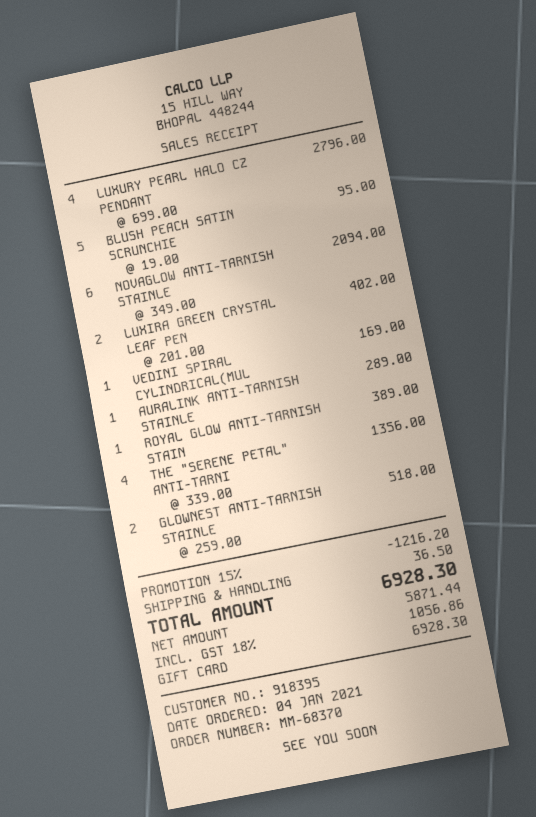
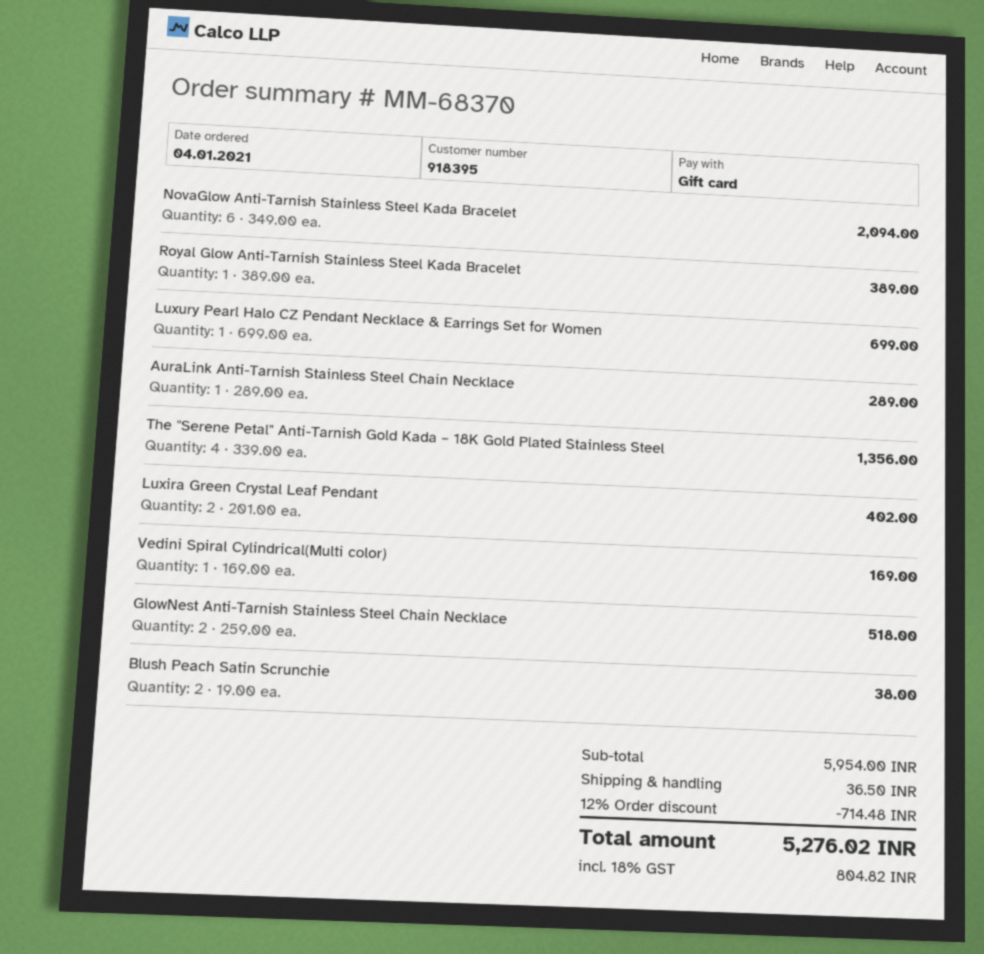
LUXURY PEARL HALO CZ PENDANT: 4 x 699.00 = 2796.00 -> 1 x 699.00 = 699.00
BLUSH PEACH SATIN SCRUNCHIE: 5 x 19.00 = 95.00 -> 2 x 19.00 = 38.00
discount: 15% = 1216.20 -> 12% = 714.48
tax: 18% = 1056.86 -> 18% = 804.82
total: 6928.30 -> 5276.02

